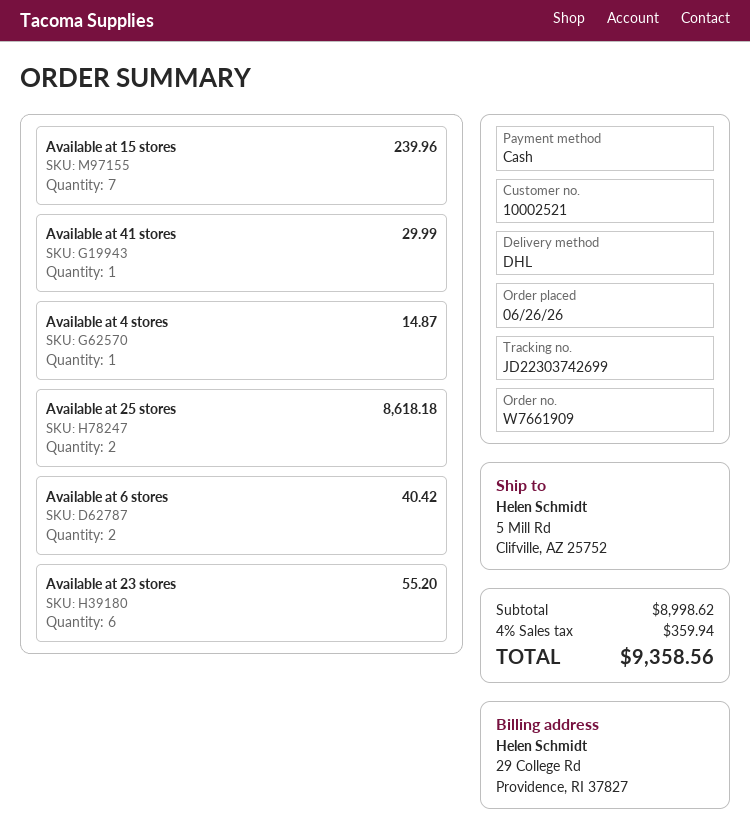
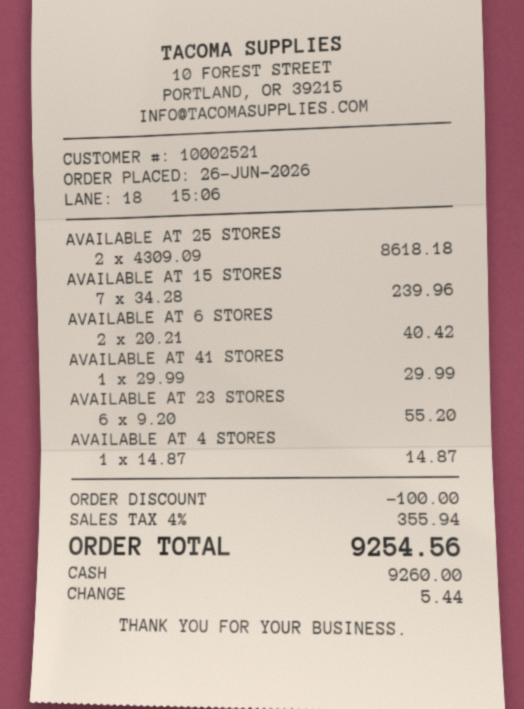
discount: none -> 100.00
tax: 4% = 359.94 -> 4% = 355.94
total: 9358.56 -> 9254.56

